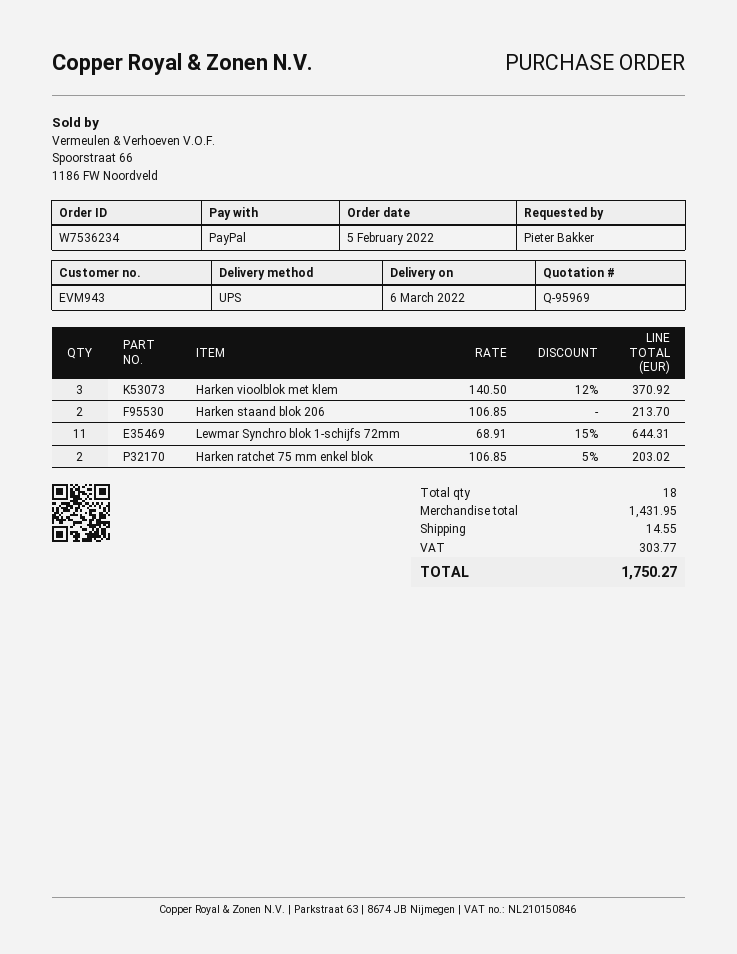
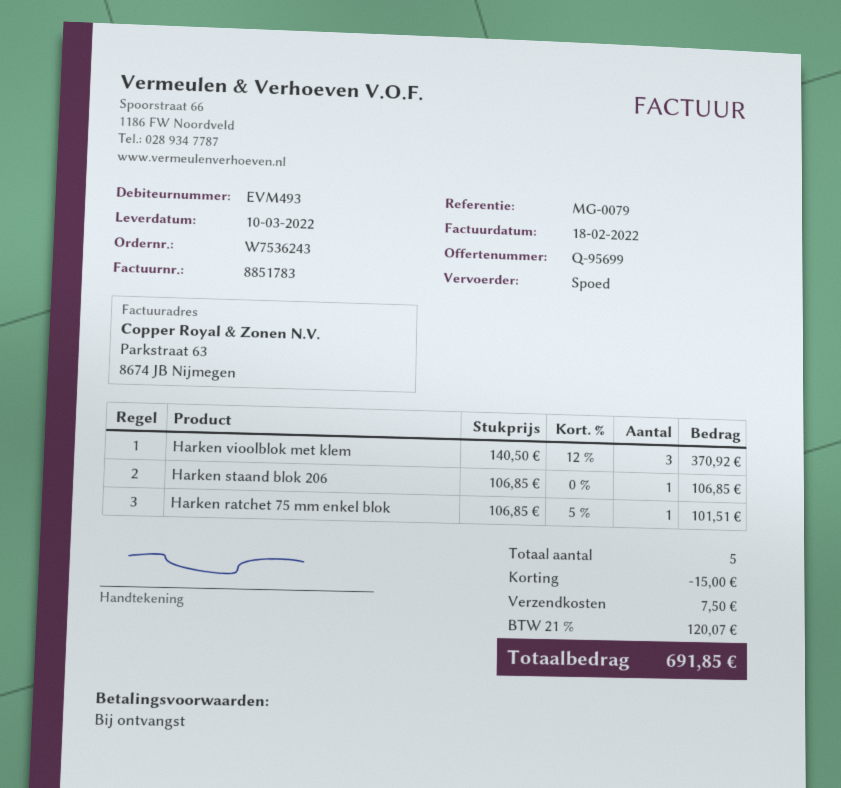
quote number: Q-95969 -> Q-95699
order number: W7536234 -> W7536243
delivery date: 2022-03-06 -> 2022-03-10
customer number: EVM943 -> EVM493
shipping method: UPS -> express
Harken staand blok 206: 2 x 106.85 = 213.70 -> 1 x 106.85 = 106.85
Lewmar Synchro blok 1-schijfs 72mm: 11 x 68.91 - 15% = 644.31 -> none
Harken ratchet 75 mm enkel blok: 2 x 106.85 - 5% = 203.02 -> 1 x 106.85 - 5% = 101.51
total quantity: 18 -> 5
discount: none -> 15.00
shipping: 14.55 -> 7.50
tax: 303.77 -> 120.07
total: 1750.27 -> 691.85

